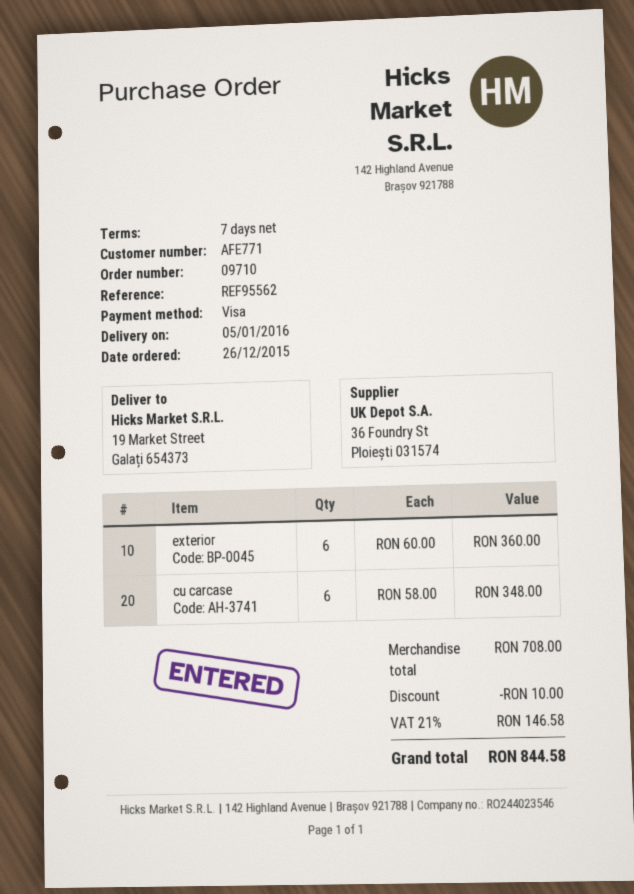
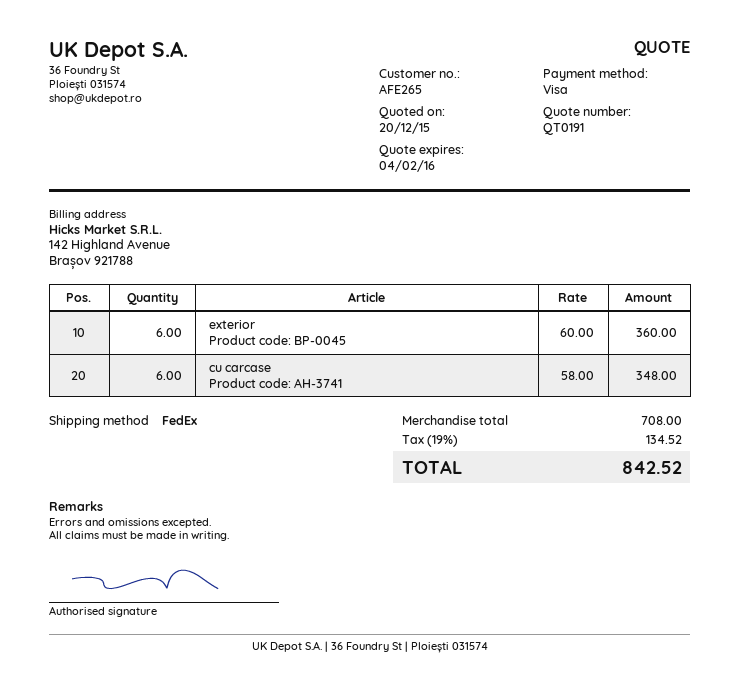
customer number: AFE771 -> AFE265
discount: 10.00 -> none
tax: 21% = 146.58 -> 19% = 134.52
total: 844.58 -> 842.52

